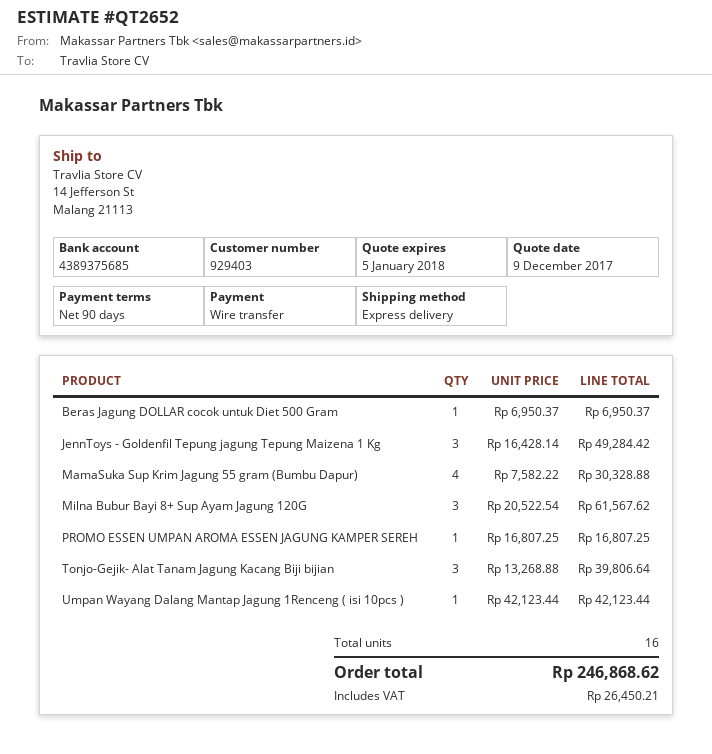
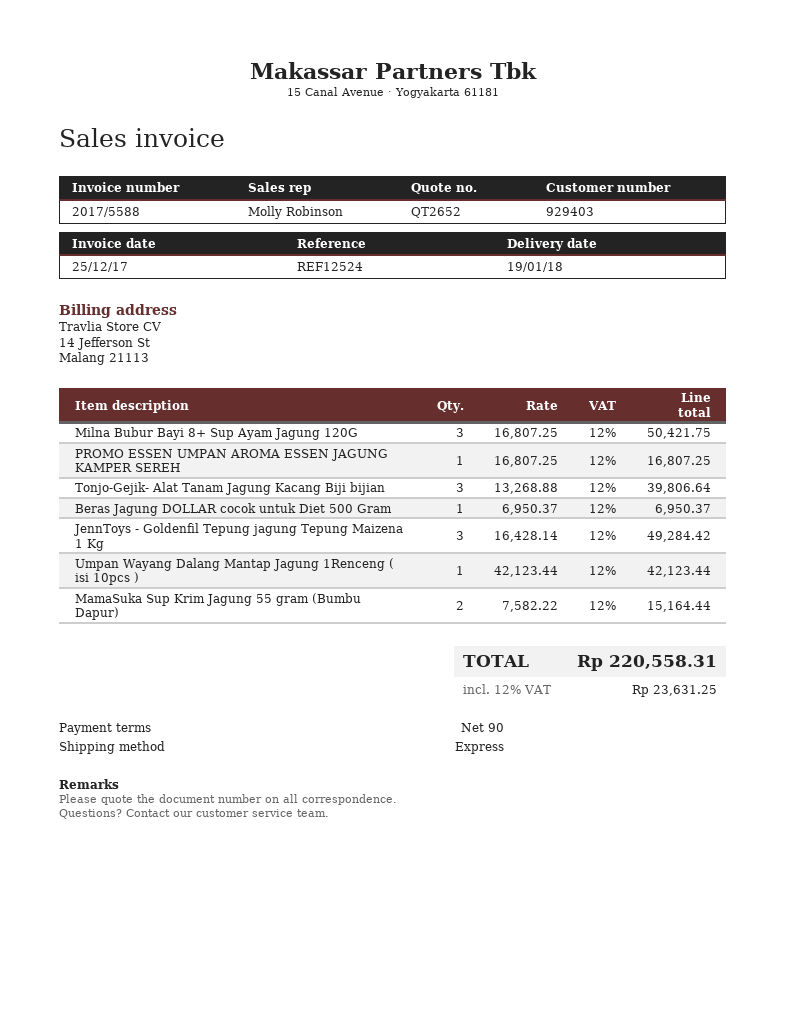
MamaSuka Sup Krim Jagung 55 gram (Bumbu Dapur): 4 x 7582.22 = 30328.88 -> 2 x 7582.22 = 15164.44
Milna Bubur Bayi 8+ Sup Ayam Jagung 120G: 3 x 20522.54 = 61567.62 -> 3 x 16807.25 = 50421.75
tax: 26450.21 -> 23631.25
total: 246868.62 -> 220558.31

